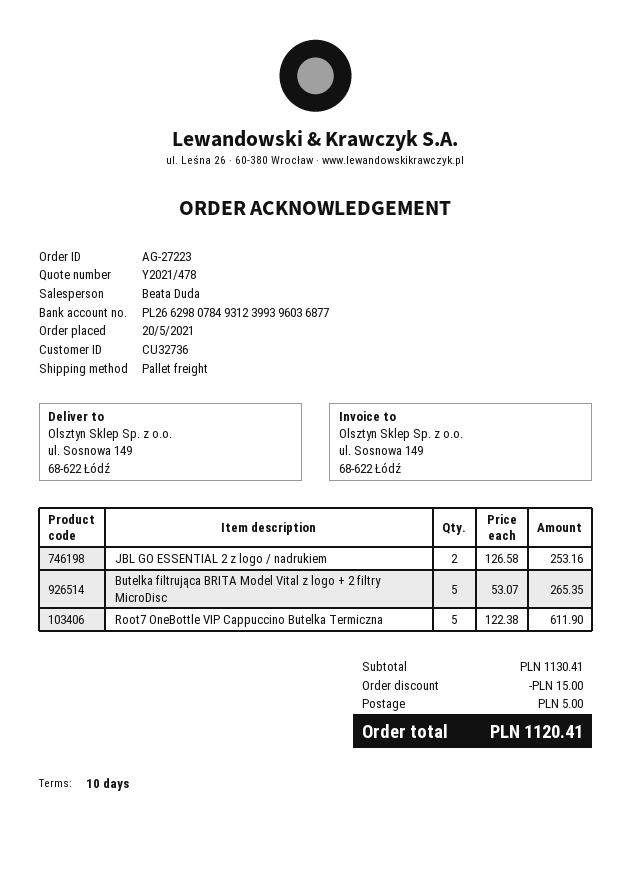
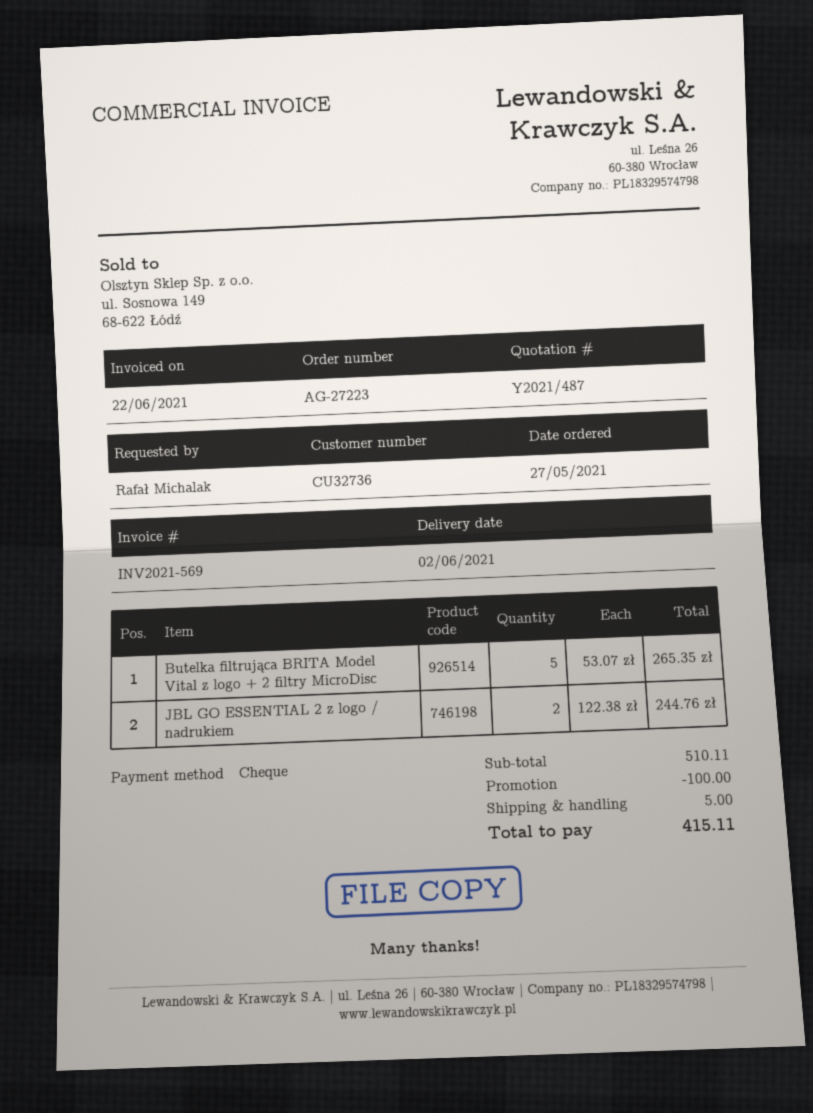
quote number: Y2021/478 -> Y2021/487
order date: 2021-05-20 -> 2021-05-27
JBL GO ESSENTIAL 2 z logo / nadrukiem: 2 x 126.58 = 253.16 -> 2 x 122.38 = 244.76
Root7 OneBottle VIP Cappuccino Butelka Termiczna: 5 x 122.38 = 611.90 -> none
subtotal: 1130.41 -> 510.11
discount: 15.00 -> 100.00
total: 1120.41 -> 415.11

